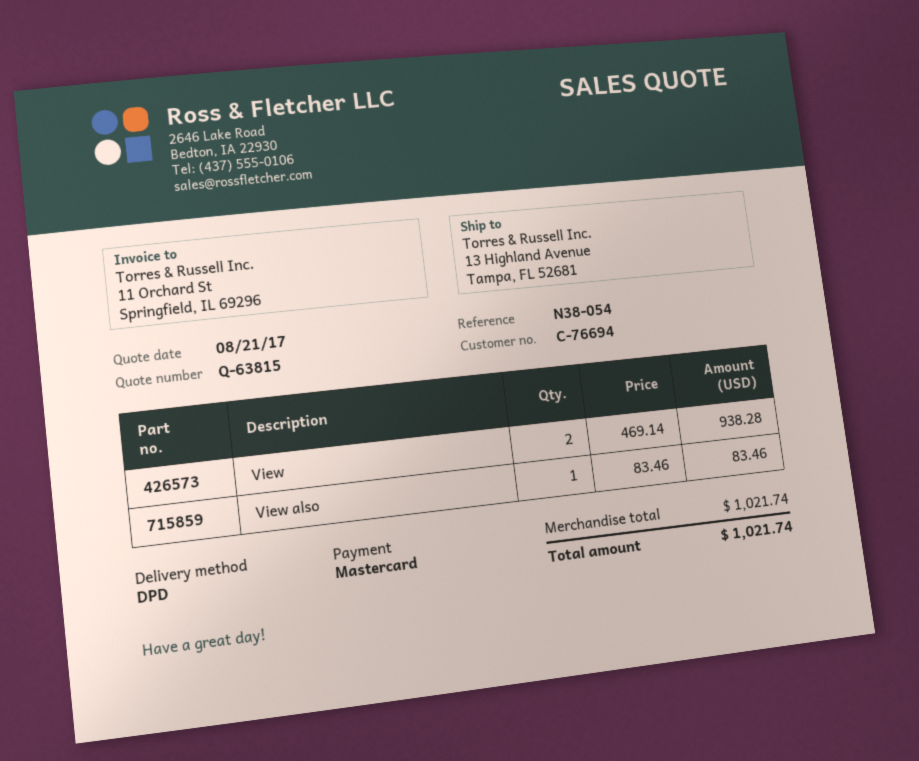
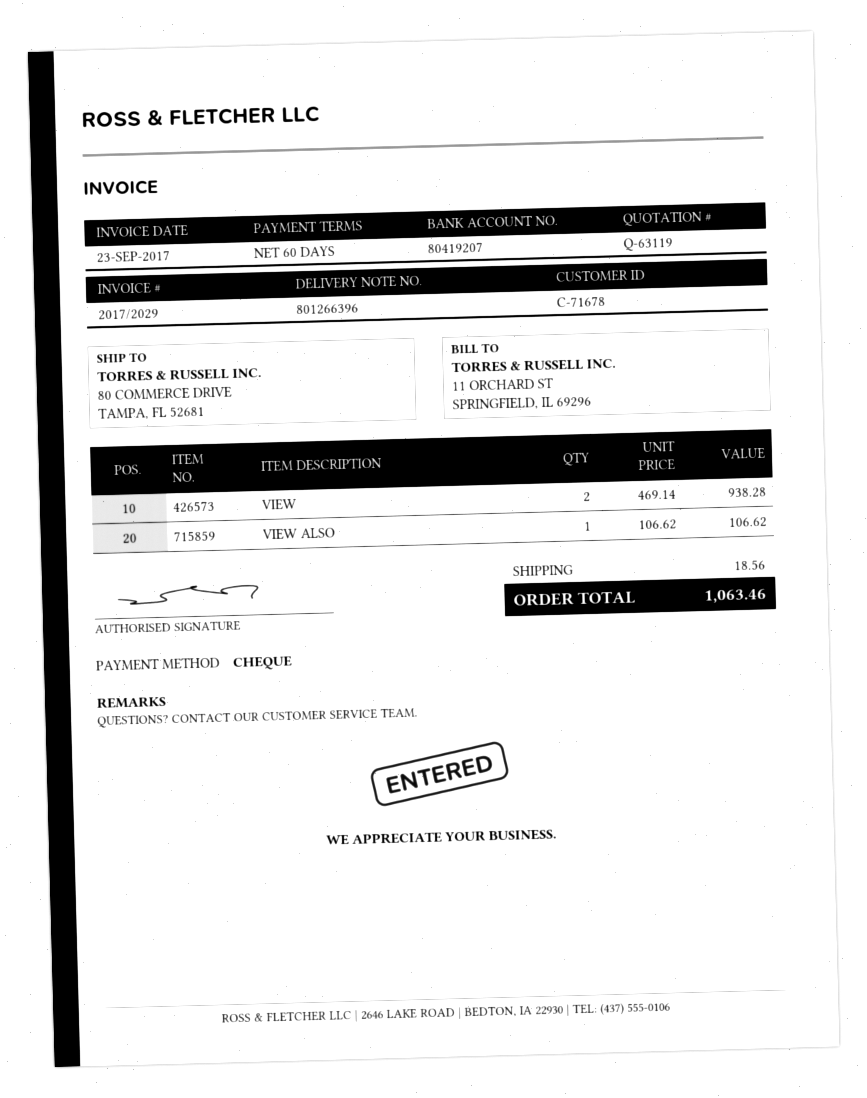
quote number: Q-63815 -> Q-63119
customer number: C-76694 -> C-71678
payment method: Mastercard -> cheque
ship to: 13 Highland Avenue, Tampa, FL 52681 -> 80 COMMERCE DRIVE, TAMPA, FL 52681
View also: 1 x 83.46 = 83.46 -> 1 x 106.62 = 106.62
shipping: none -> 18.56
total: 1021.74 -> 1063.46

